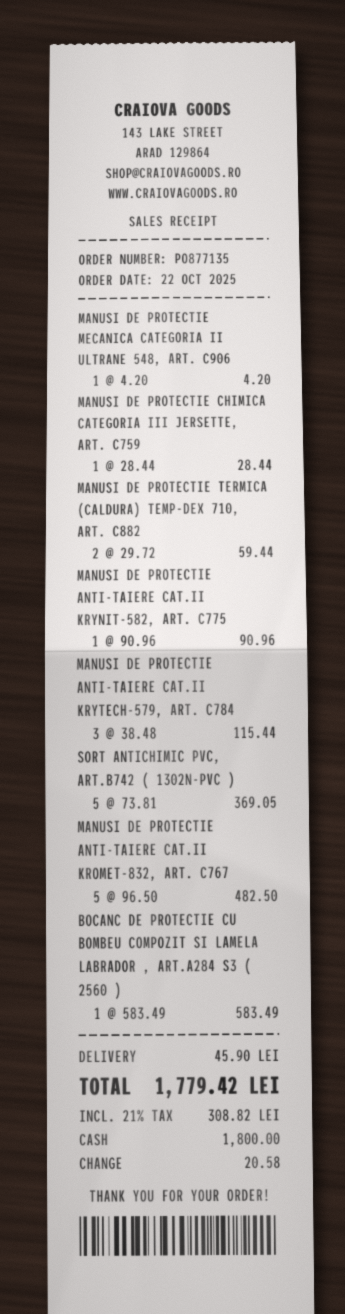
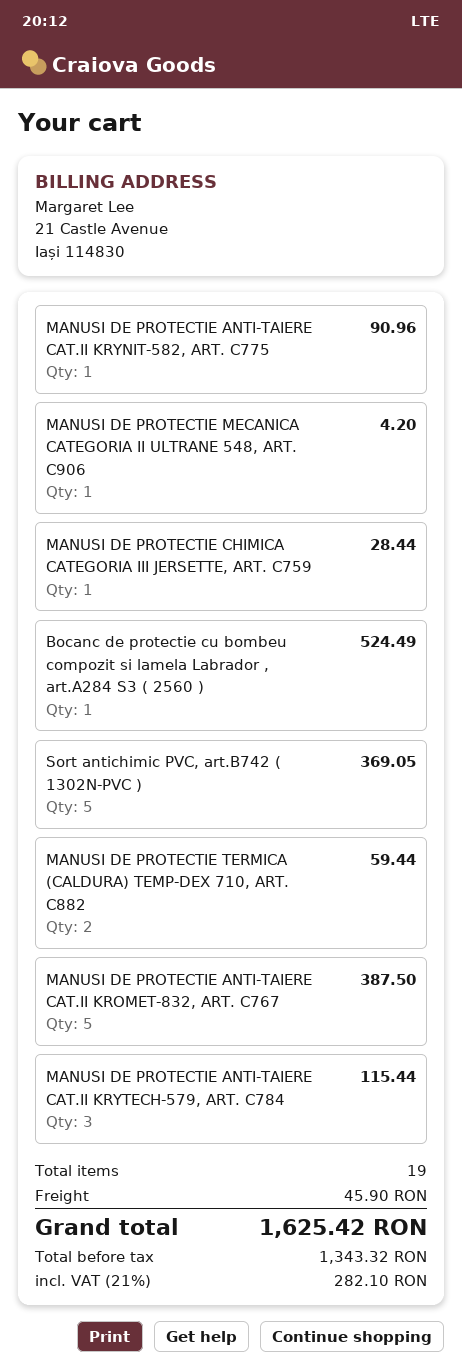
MANUSI DE PROTECTIE ANTI-TAIERE CAT.II KROMET-832, ART. C767: 5 for 482.50 -> 5 for 387.50
BOCANC DE PROTECTIE CU BOMBEU COMPOZIT SI LAMELA LABRADOR , ART.A284 S3 ( 2560 ): 1 for 583.49 -> 1 for 524.49
tax: 21% = 308.82 -> 21% = 282.10
total: 1779.42 -> 1625.42

